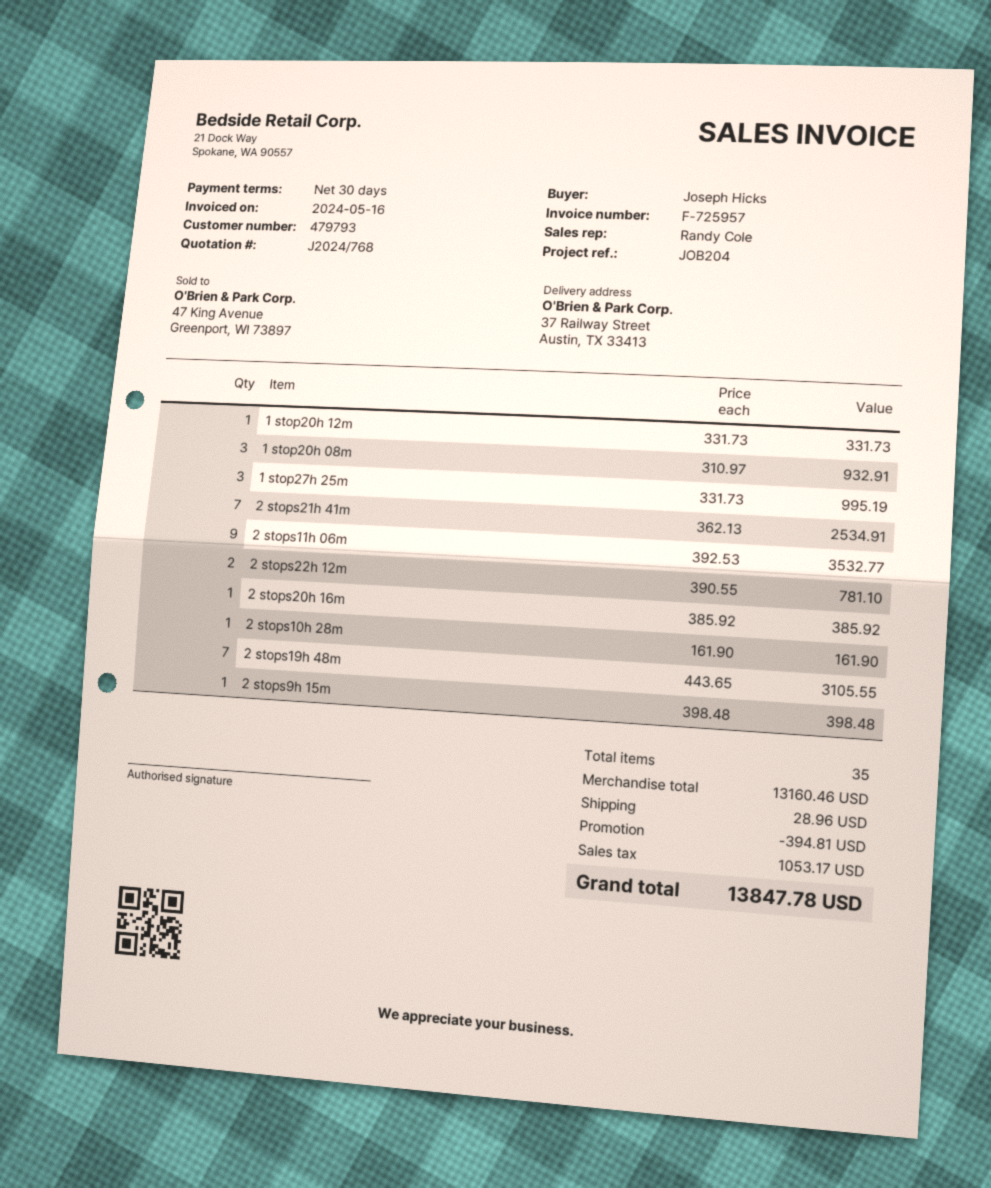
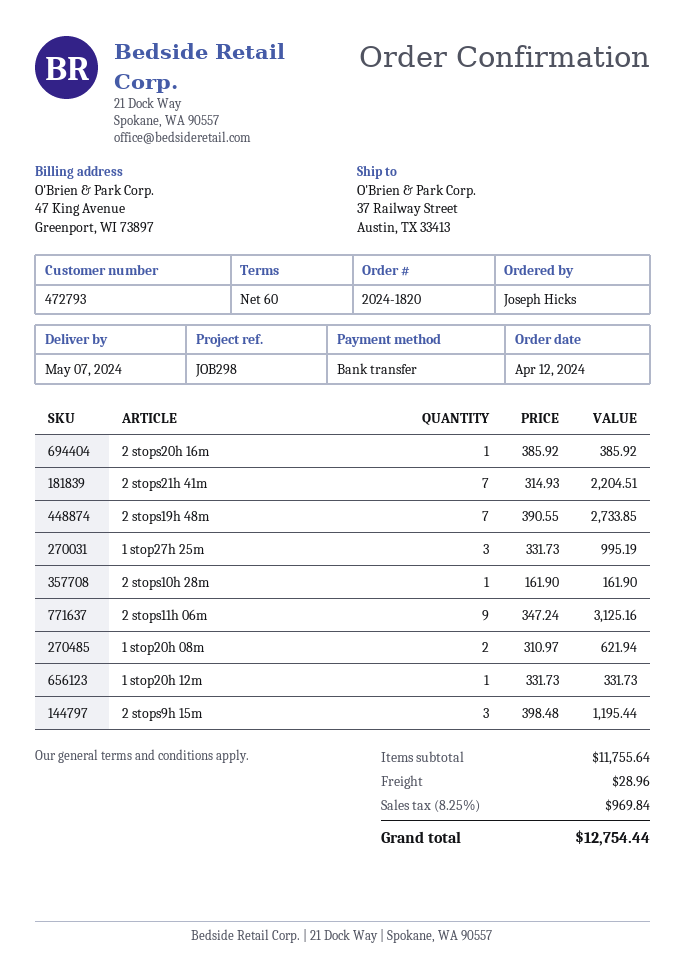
payment terms: 30 days -> 60 days
customer number: 479793 -> 472793
reference: JOB204 -> JOB298
1 stop20h 08m: 3 x 310.97 = 932.91 -> 2 x 310.97 = 621.94
2 stops21h 41m: 7 x 362.13 = 2534.91 -> 7 x 314.93 = 2204.51
2 stops11h 06m: 9 x 392.53 = 3532.77 -> 9 x 347.24 = 3125.16
2 stops22h 12m: 2 x 390.55 = 781.10 -> none
2 stops19h 48m: 7 x 443.65 = 3105.55 -> 7 x 390.55 = 2733.85
2 stops9h 15m: 1 x 398.48 = 398.48 -> 3 x 398.48 = 1195.44
subtotal: 13160.46 -> 11755.64
discount: 394.81 -> none
tax: 1053.17 -> 969.84
total: 13847.78 -> 12754.44

